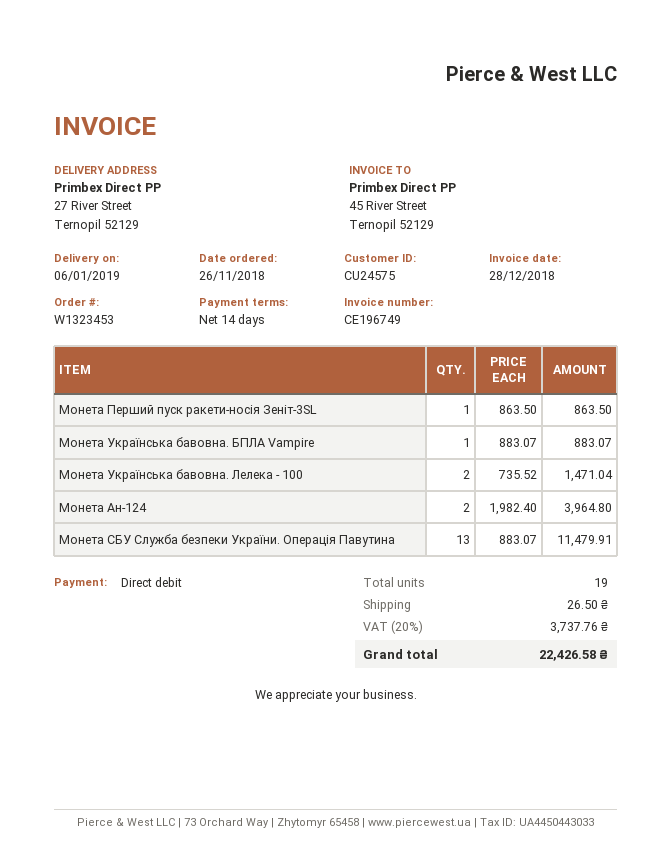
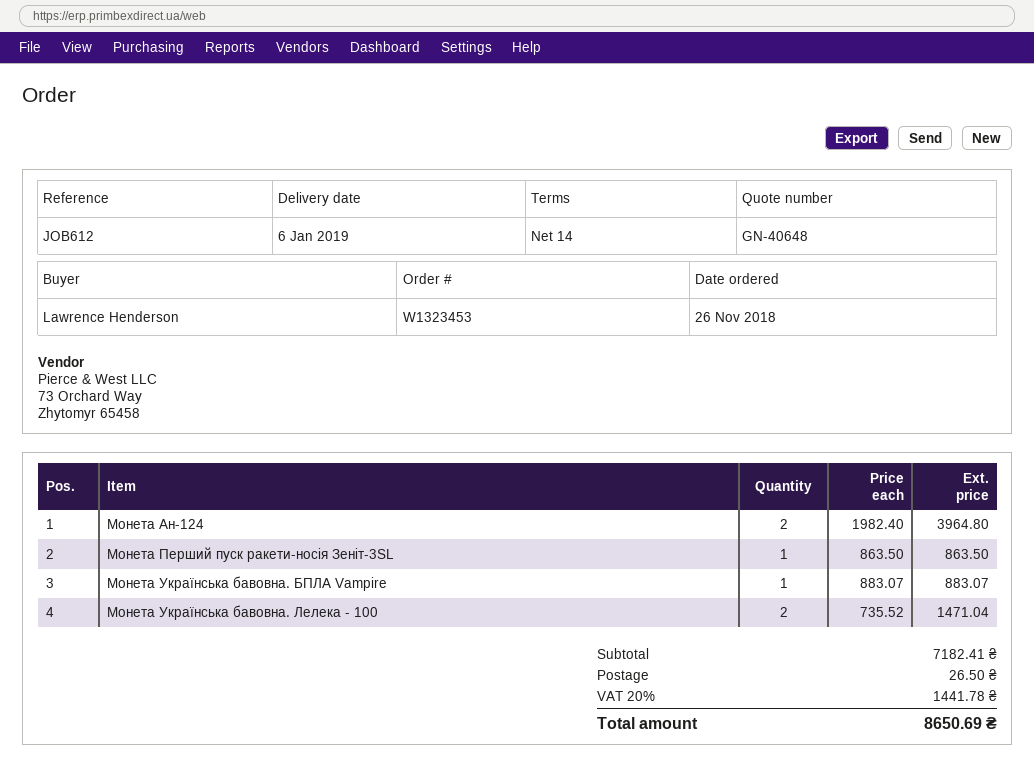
Монета СБУ Служба безпеки України. Операція Павутина: 13 x 883.07 = 11479.91 -> none
tax: 20% = 3737.76 -> 20% = 1441.78
total: 22426.58 -> 8650.69

